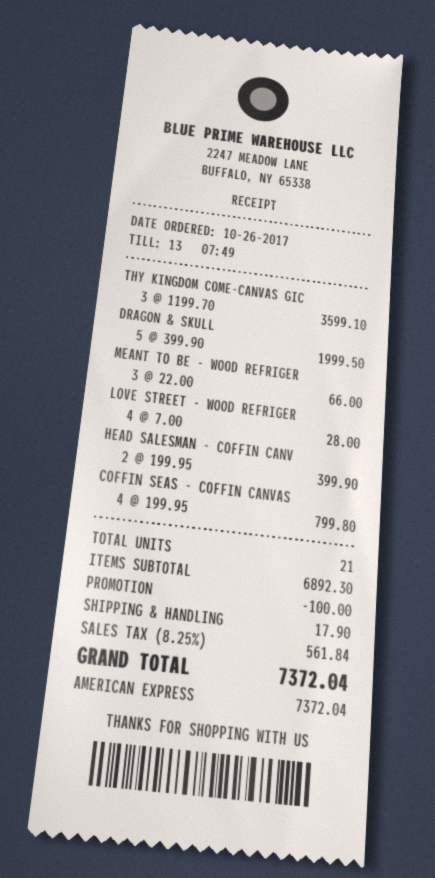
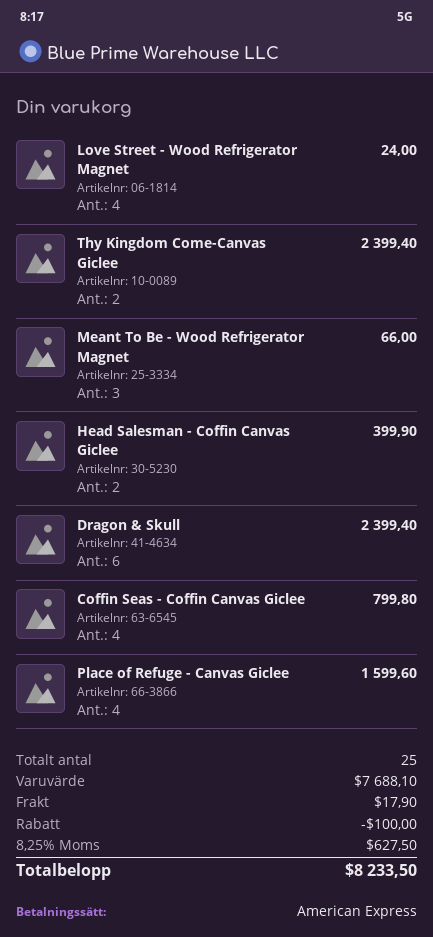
THY KINGDOM COME-CANVAS GIC: 3 for 3599.10 -> 2 for 2399.40
DRAGON & SKULL: 5 for 1999.50 -> 6 for 2399.40
LOVE STREET - WOOD REFRIGER: 4 for 28.00 -> 4 for 24.00
Place of Refuge - Canvas Giclee: none -> 4 for 1599.60
total quantity: 21 -> 25
subtotal: 6892.30 -> 7688.10
tax: 8.25% = 561.84 -> 8.25% = 627.50
total: 7372.04 -> 8233.50

